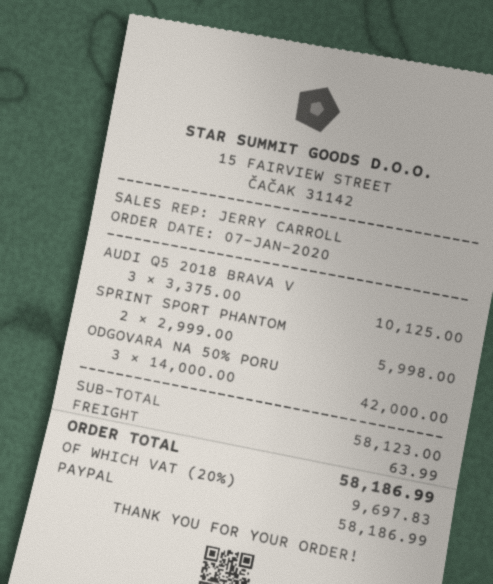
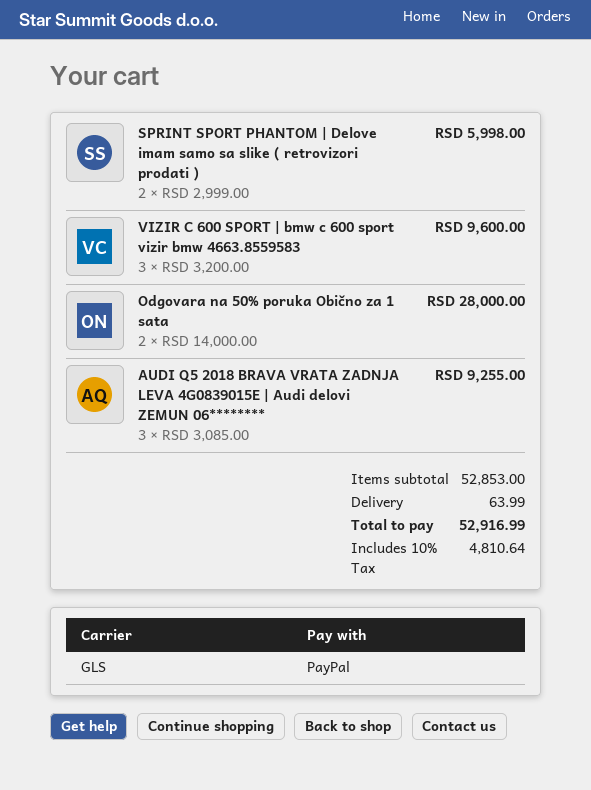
AUDI Q5 2018 BRAVA V: 3 x 3375.00 = 10125.00 -> 3 x 3085.00 = 9255.00
ODGOVARA NA 50% PORU: 3 x 14000.00 = 42000.00 -> 2 x 14000.00 = 28000.00
VIZIR C 600 SPORT | bmw c 600 sport vizir bmw 4663.8559583: none -> 3 x 3200.00 = 9600.00
subtotal: 58123.00 -> 52853.00
tax: 20% = 9697.83 -> 10% = 4810.64
total: 58186.99 -> 52916.99

